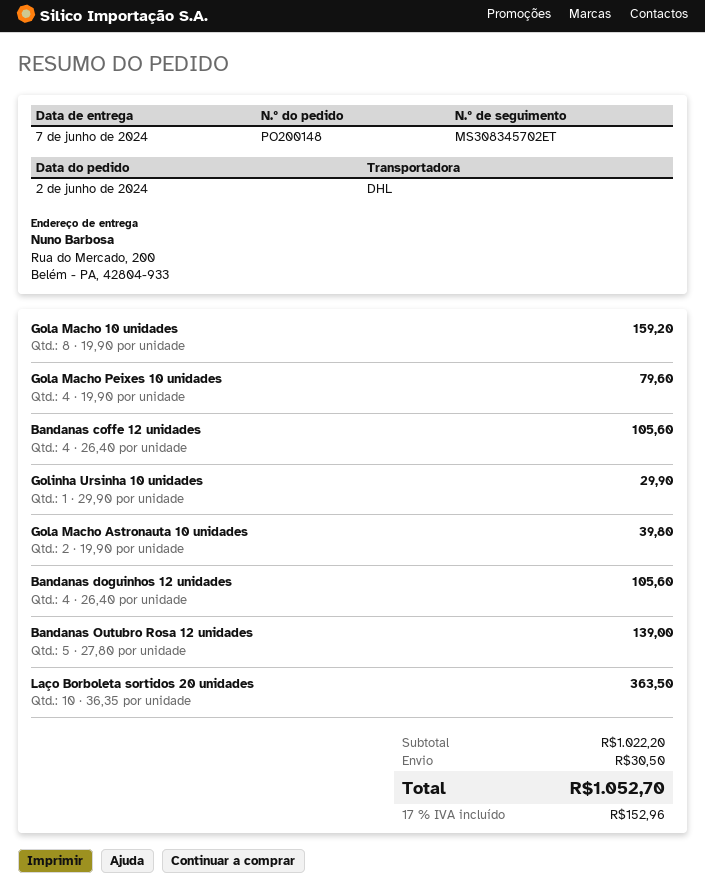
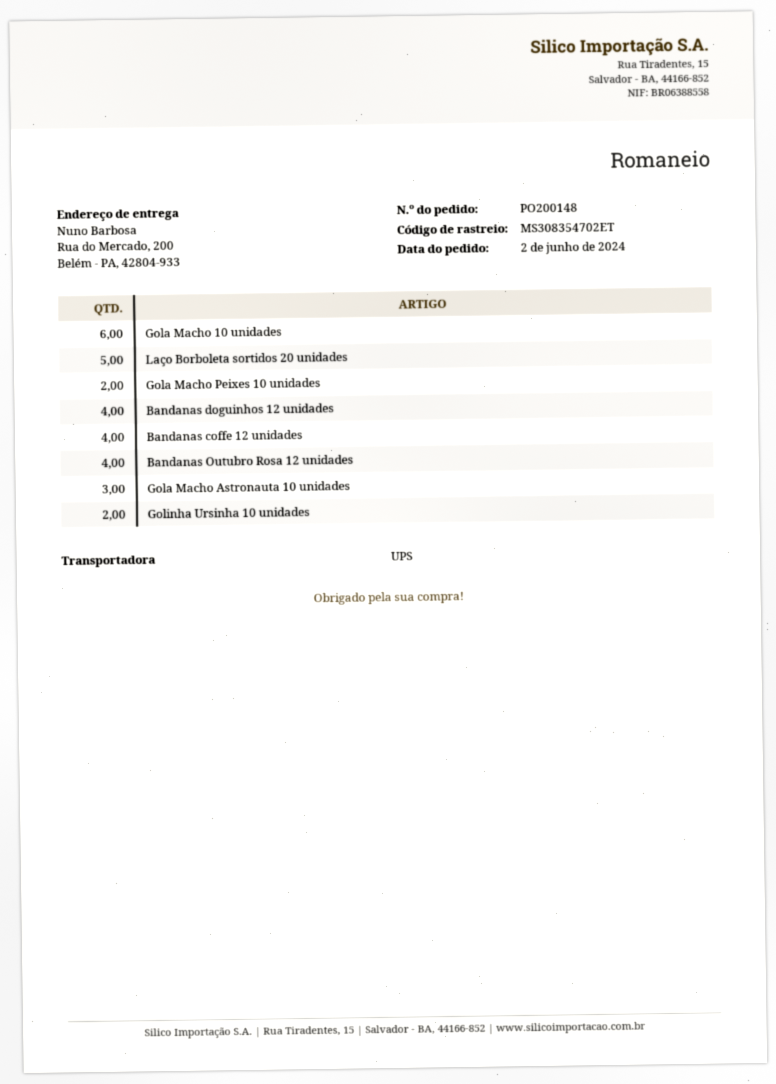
shipping method: DHL -> UPS
tracking number: MS308345702ET -> MS308354702ET
Gola Macho 10 unidades: 8 -> 6
Gola Macho Peixes 10 unidades: 4 -> 2
Golinha Ursinha 10 unidades: 1 -> 2
Gola Macho Astronauta 10 unidades: 2 -> 3
Bandanas Outubro Rosa 12 unidades: 5 -> 4
Laço Borboleta sortidos 20 unidades: 10 -> 5

